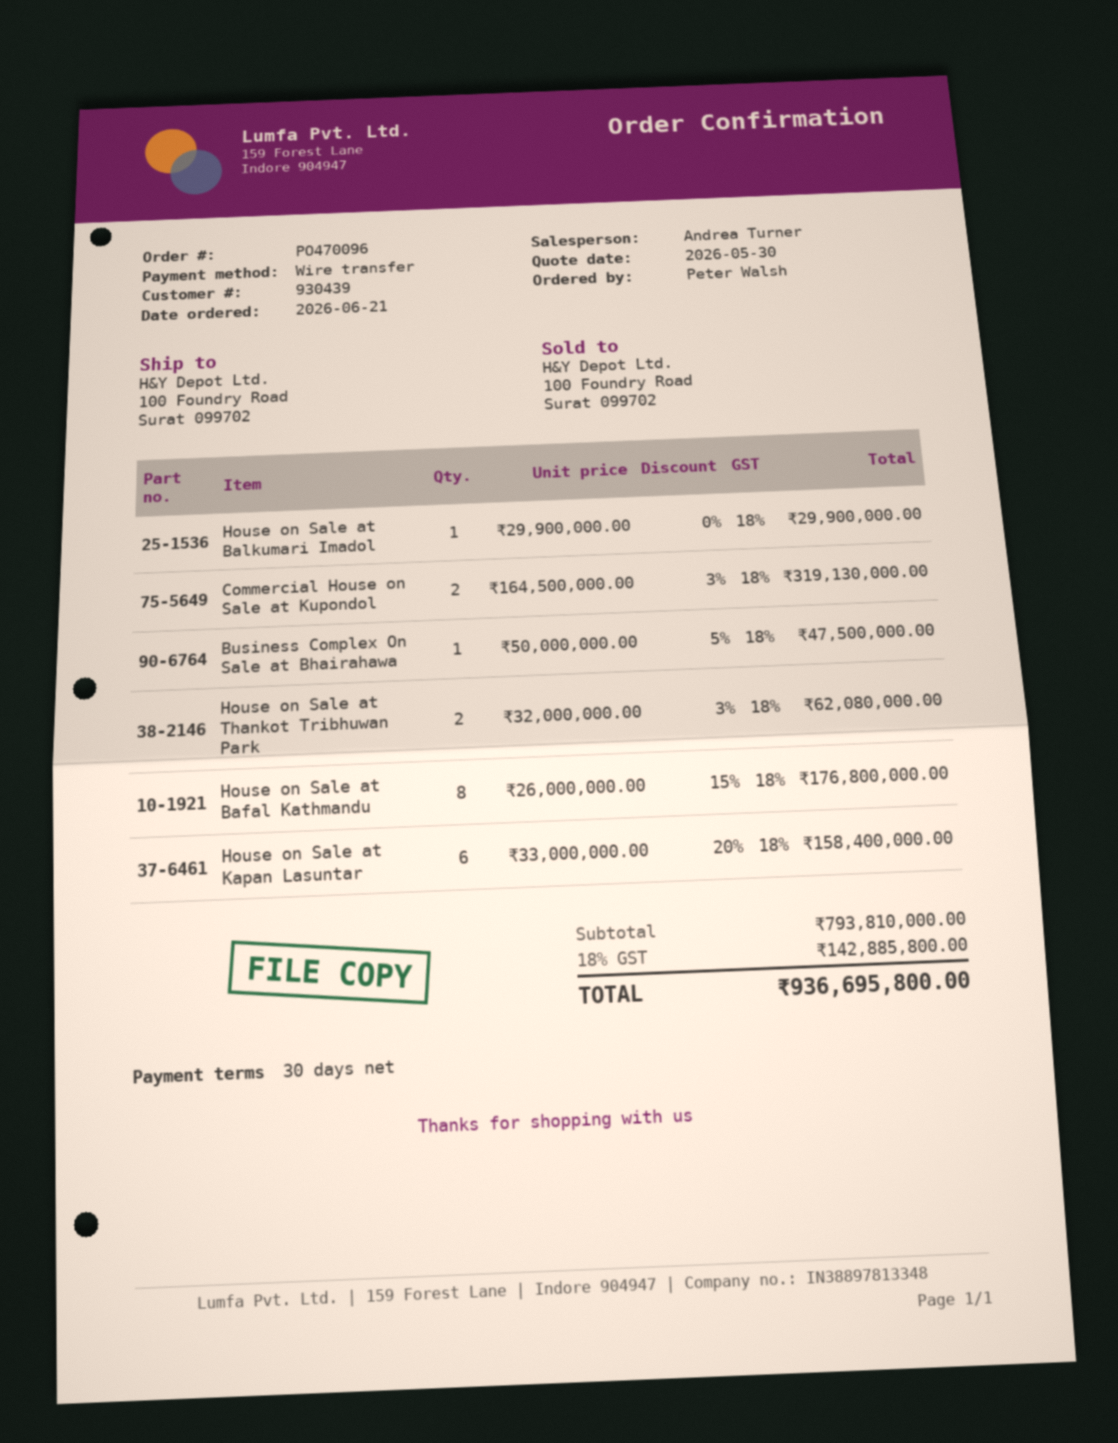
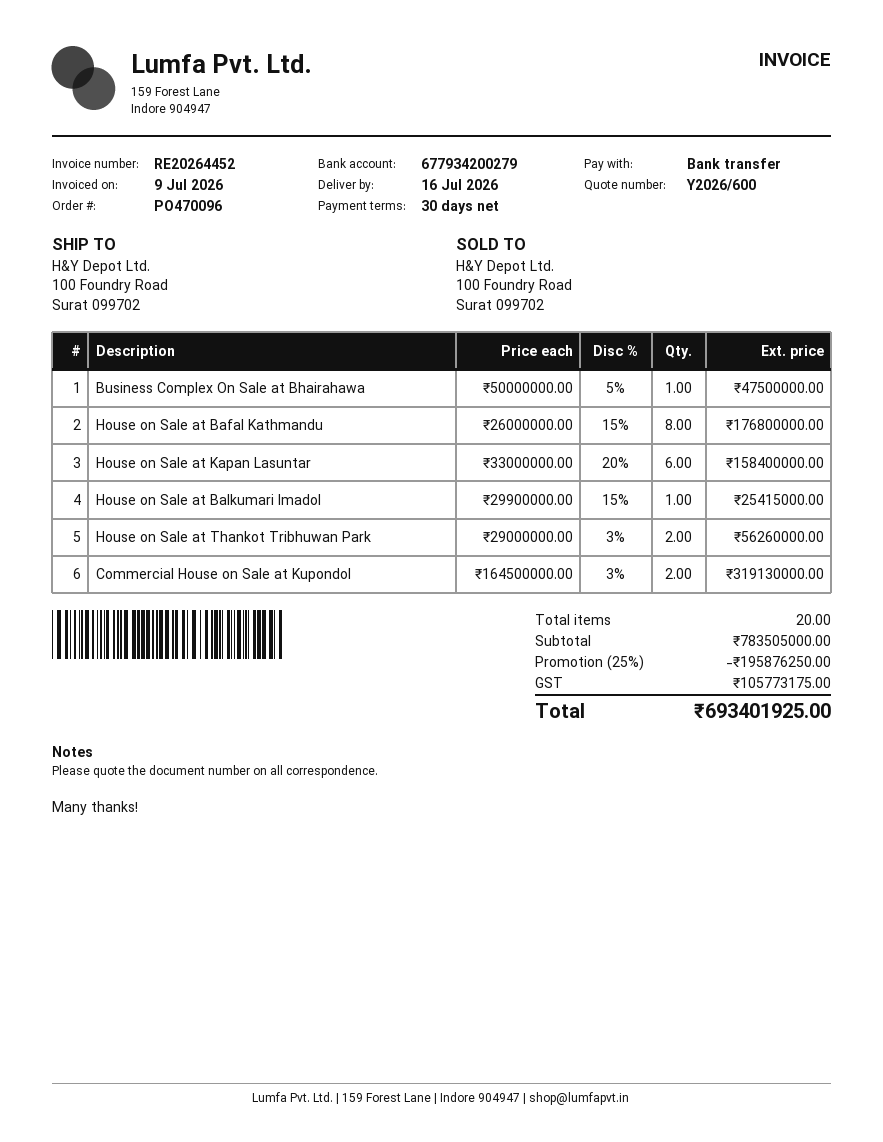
House on Sale at Balkumari Imadol: 1 x 29900000.00 = 29900000.00 -> 1 x 29900000.00 - 15% = 25415000.00
House on Sale at Thankot Tribhuwan Park: 2 x 32000000.00 - 3% = 62080000.00 -> 2 x 29000000.00 - 3% = 56260000.00
subtotal: 793810000.00 -> 783505000.00
discount: none -> 25% = 195876250.00
tax: 142885800.00 -> 105773175.00
total: 936695800.00 -> 693401925.00

